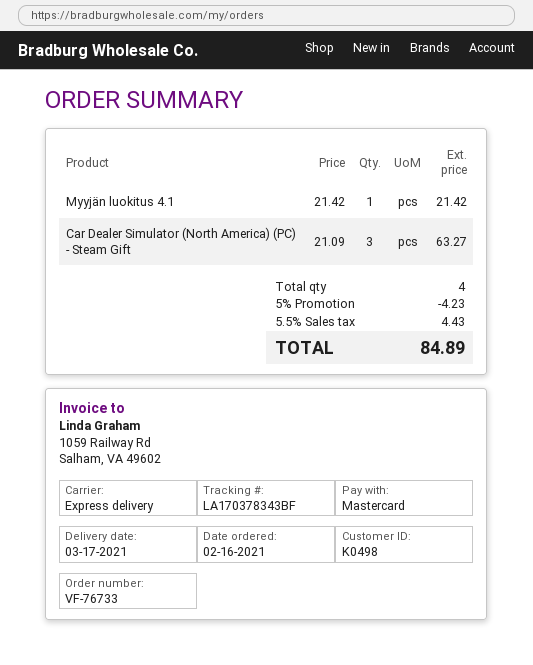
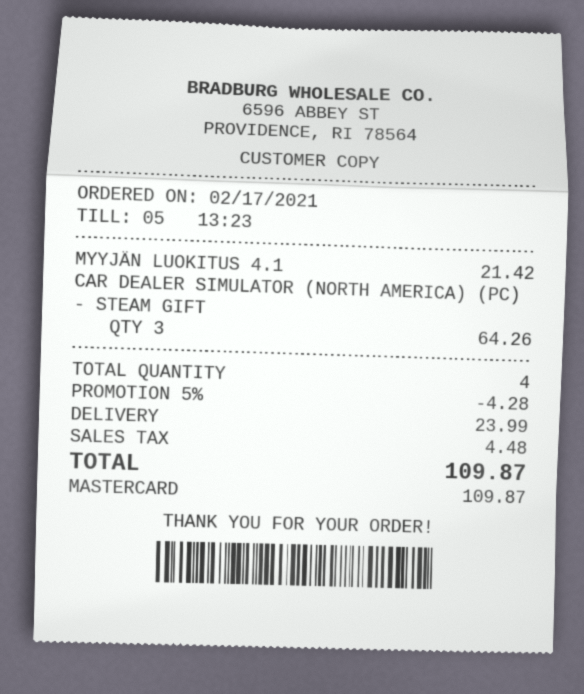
order date: 2021-02-16 -> 2021-02-17
Car Dealer Simulator (North America) (PC) - Steam Gift: 3 for 63.27 -> 3 for 64.26
discount: 5% = 4.23 -> 5% = 4.28
shipping: none -> 23.99
tax: 4.43 -> 4.48
total: 84.89 -> 109.87

